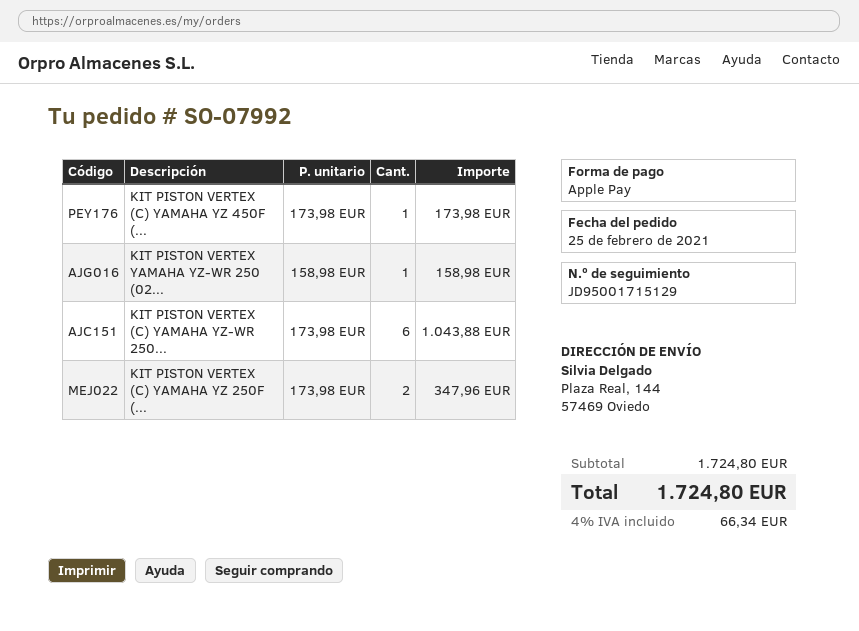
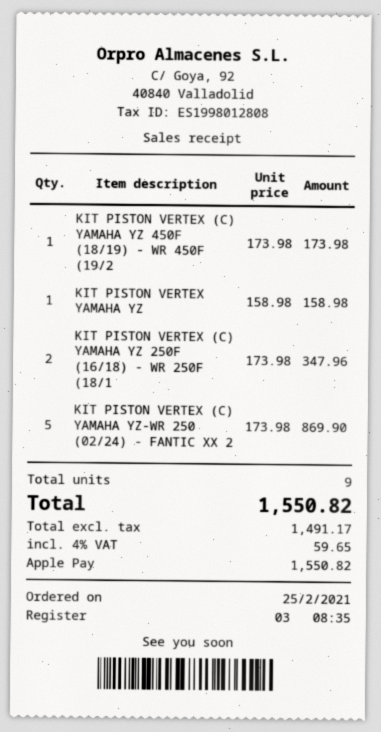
KIT PISTON VERTEX (C) YAMAHA YZ-WR 250...: 6 x 173.98 = 1043.88 -> 5 x 173.98 = 869.90
tax: 4% = 66.34 -> 4% = 59.65
total: 1724.80 -> 1550.82

